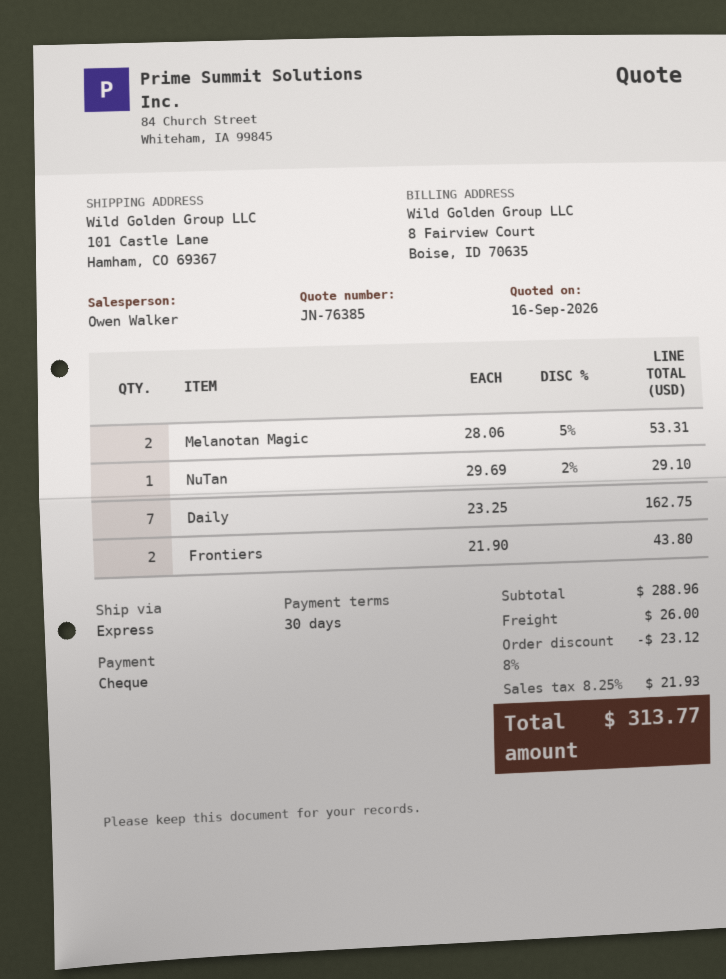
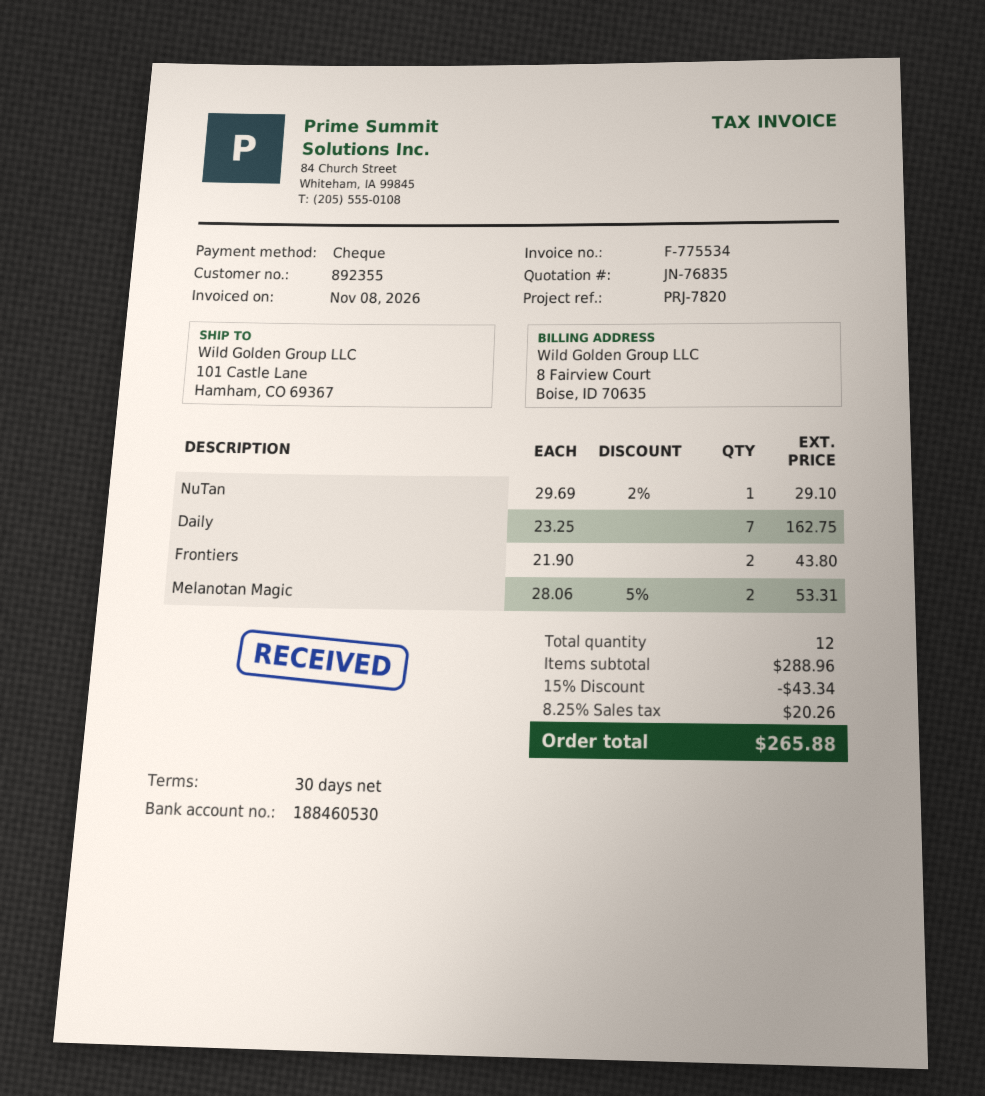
quote number: JN-76385 -> JN-76835
discount: 8% = 23.12 -> 15% = 43.34
shipping: 26.00 -> none
tax: 8.25% = 21.93 -> 8.25% = 20.26
total: 313.77 -> 265.88

